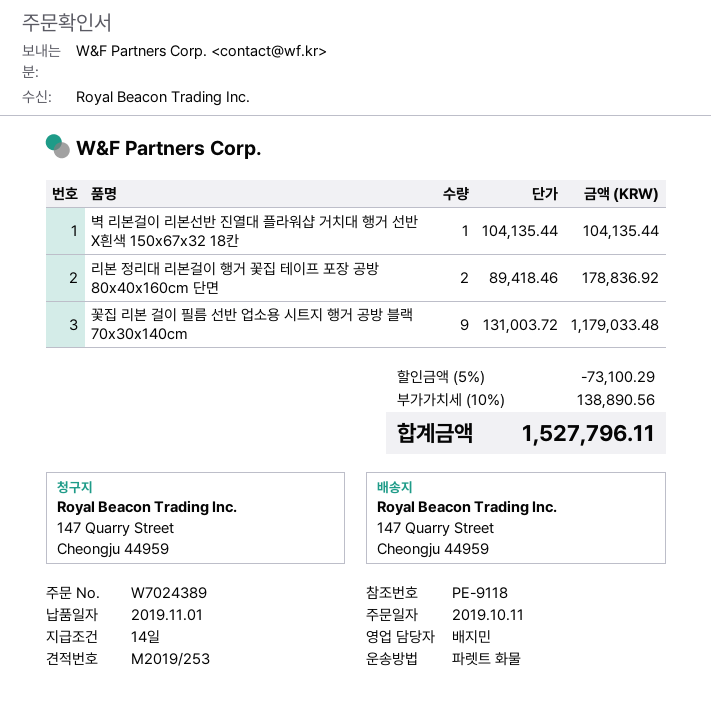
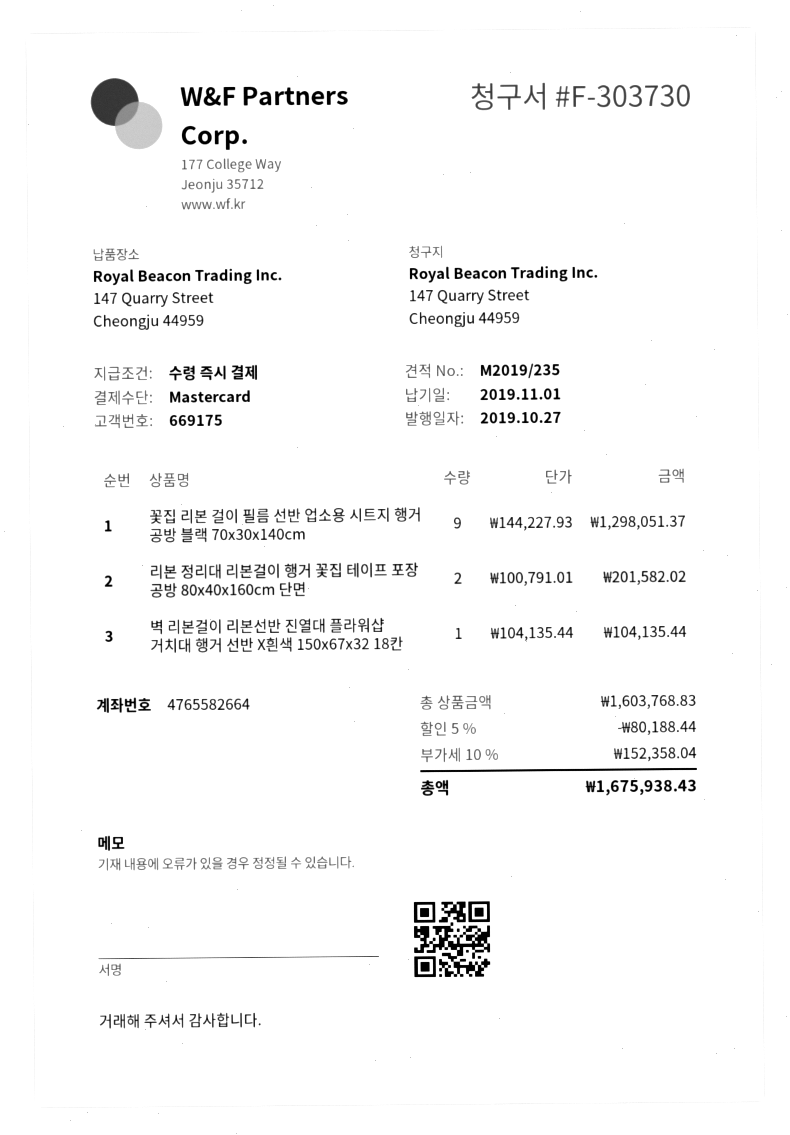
quote number: M2019/253 -> M2019/235
payment terms: 14 days -> on receipt
리본 정리대 리본걸이 행거 꽃집 테이프 포장 공방 80x40x160cm 단면: 2 x 89418.46 = 178836.92 -> 2 x 100791.01 = 201582.02
꽃집 리본 걸이 필름 선반 업소용 시트지 행거 공방 블랙 70x30x140cm: 9 x 131003.72 = 1179033.48 -> 9 x 144227.93 = 1298051.37
discount: 5% = 73100.29 -> 5% = 80188.44
tax: 10% = 138890.56 -> 10% = 152358.04
total: 1527796.11 -> 1675938.43

